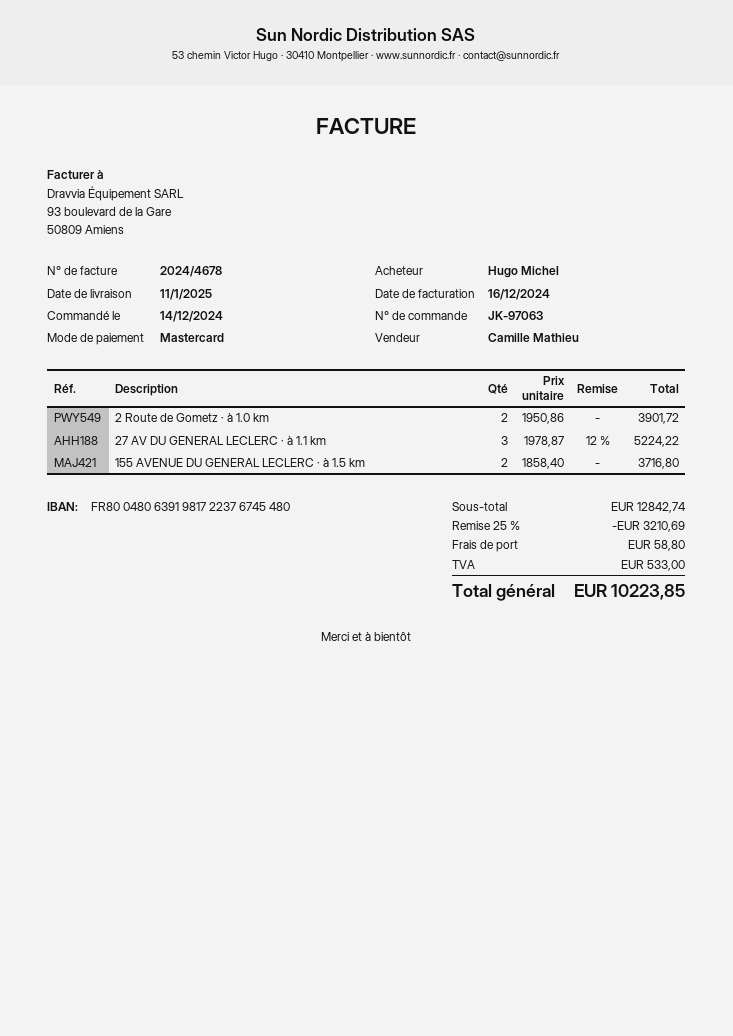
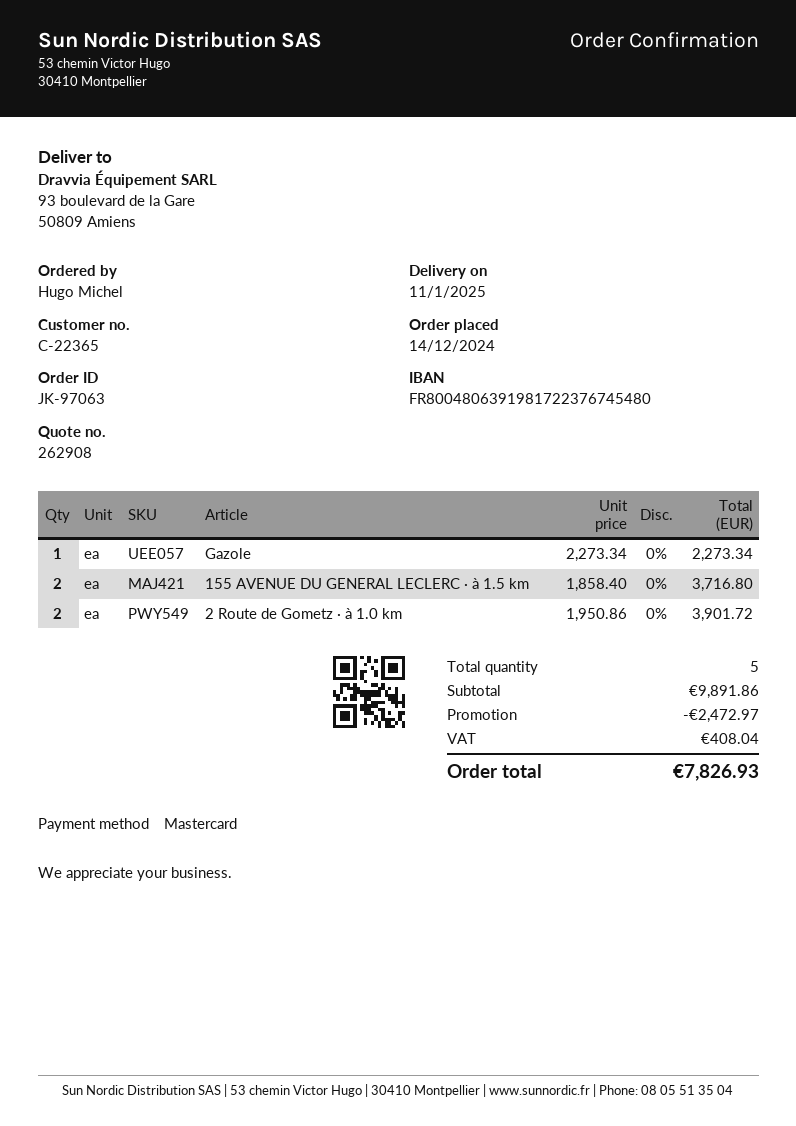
27 AV DU GENERAL LECLERC · à 1.1 km: 3 x 1978.87 - 12% = 5224.22 -> none
Gazole: none -> 1 x 2273.34 = 2273.34
subtotal: 12842.74 -> 9891.86
discount: 3210.69 -> 2472.97
shipping: 58.80 -> none
tax: 533.00 -> 408.04
total: 10223.85 -> 7826.93

